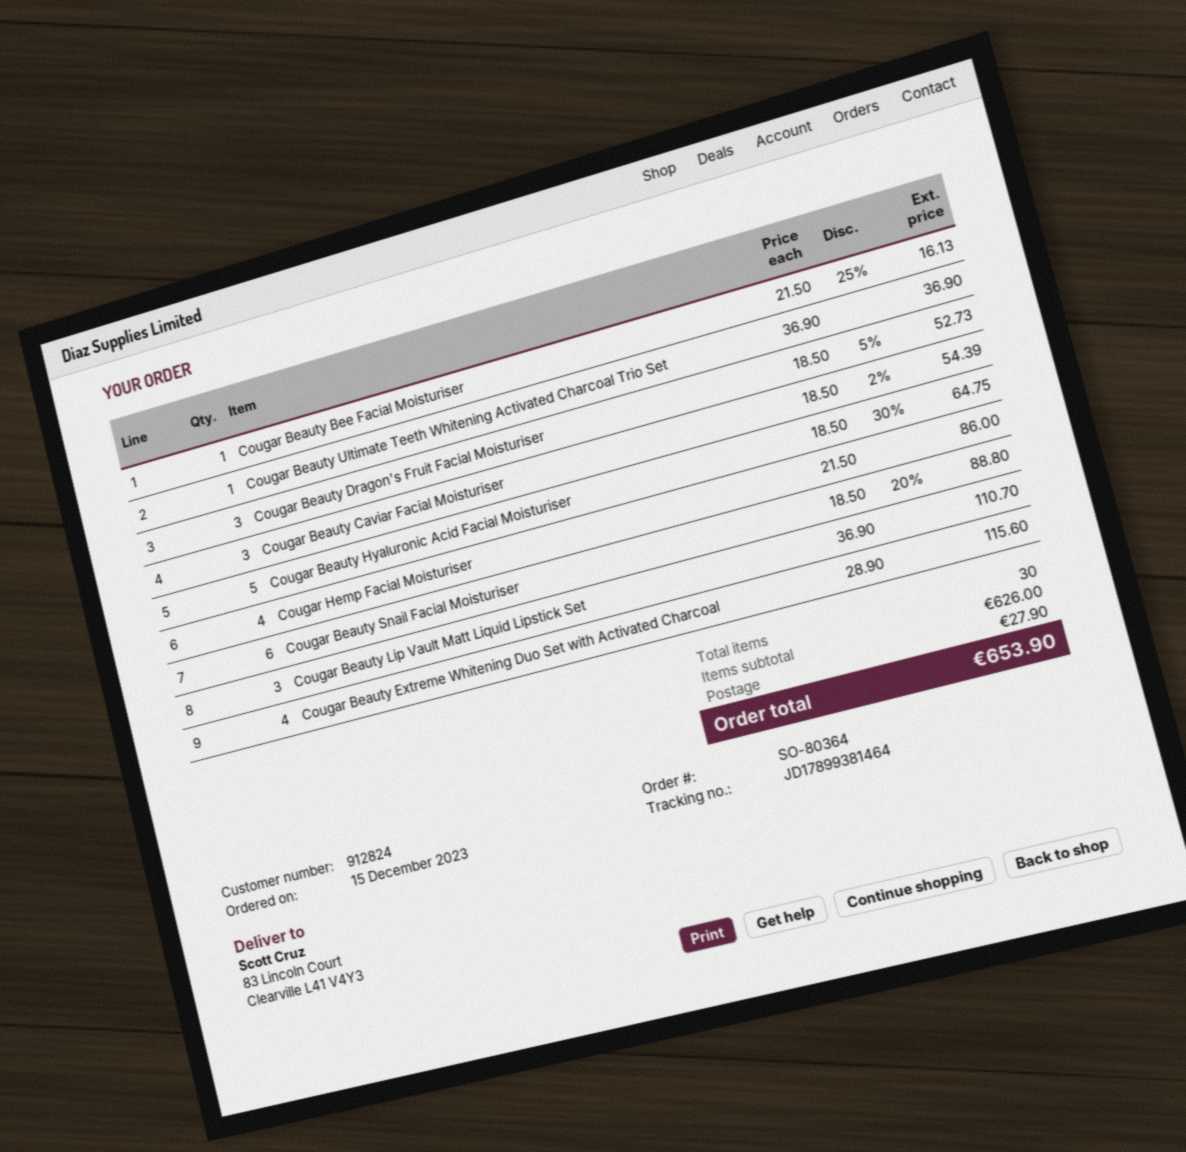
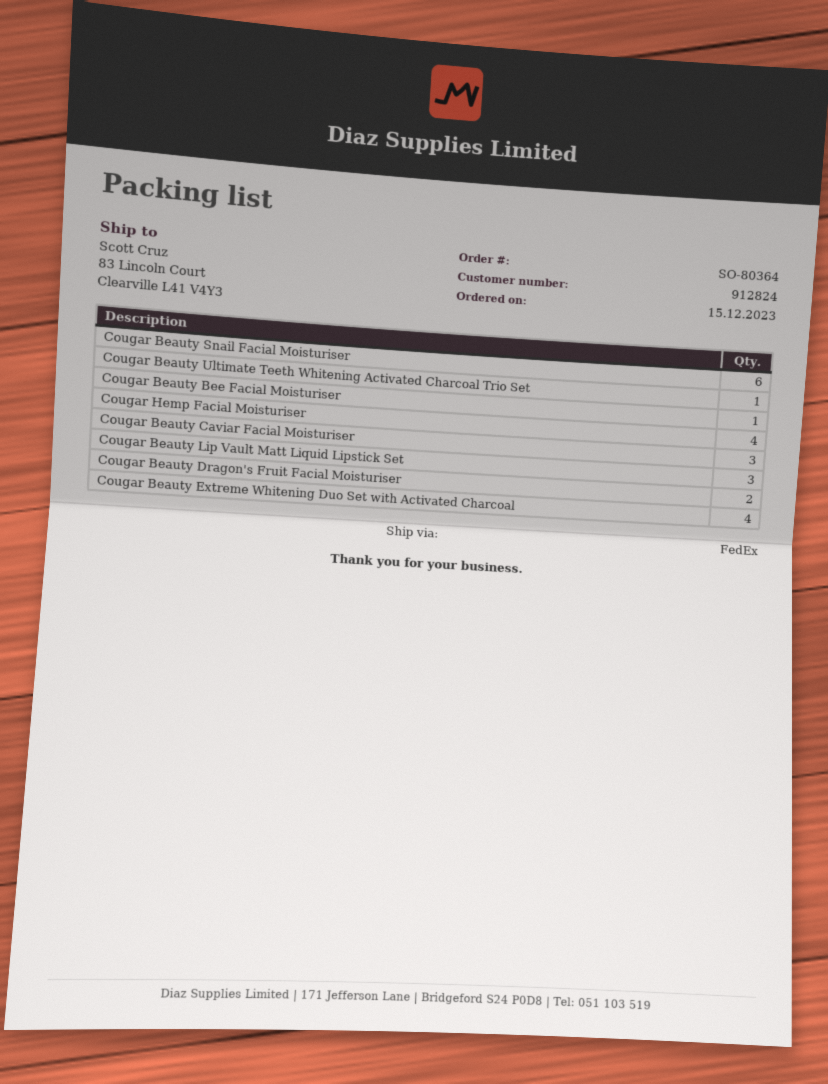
Cougar Beauty Dragon's Fruit Facial Moisturiser: 3 -> 2
Cougar Beauty Hyaluronic Acid Facial Moisturiser: 5 -> none

